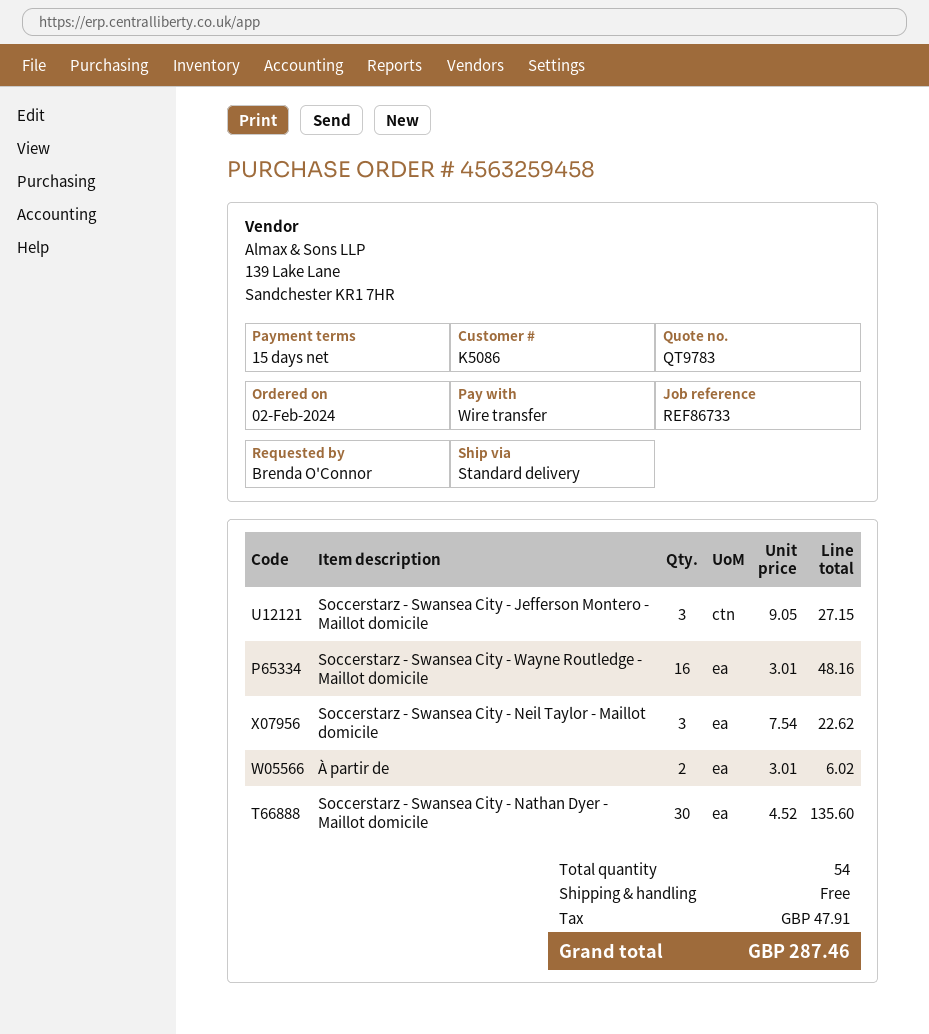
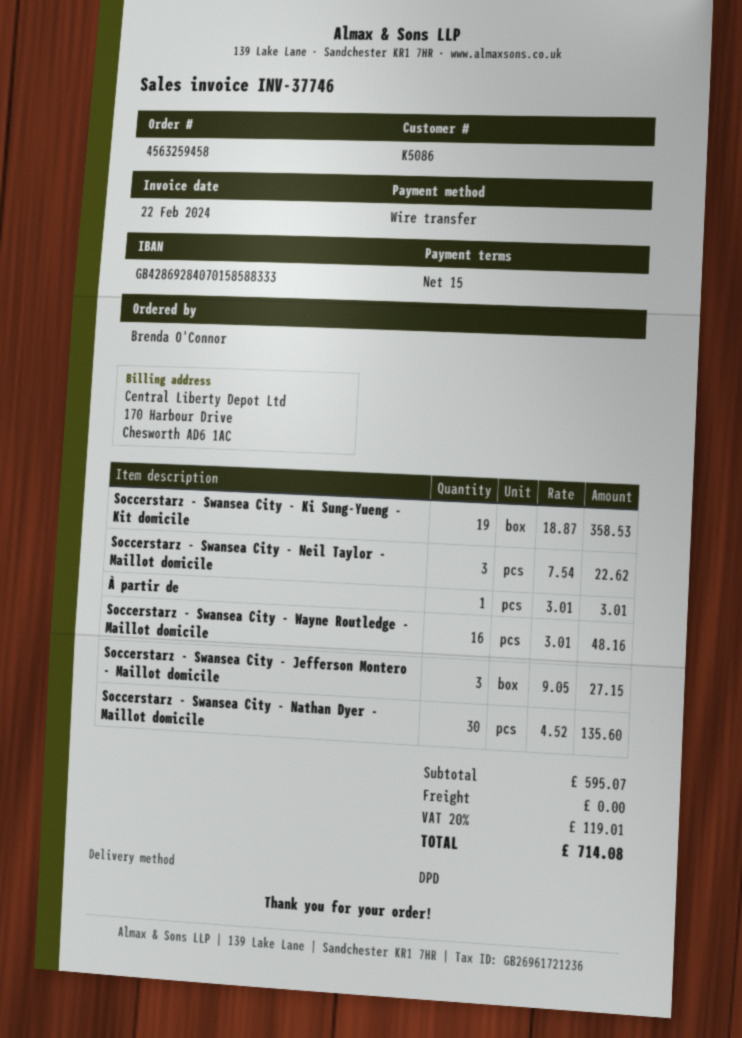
shipping method: standard -> DPD
À partir de: 2 x 3.01 = 6.02 -> 1 x 3.01 = 3.01
Soccerstarz - Swansea City - Ki Sung-Yueng - Kit domicile: none -> 19 x 18.87 = 358.53
tax: 47.91 -> 119.01
total: 287.46 -> 714.08

